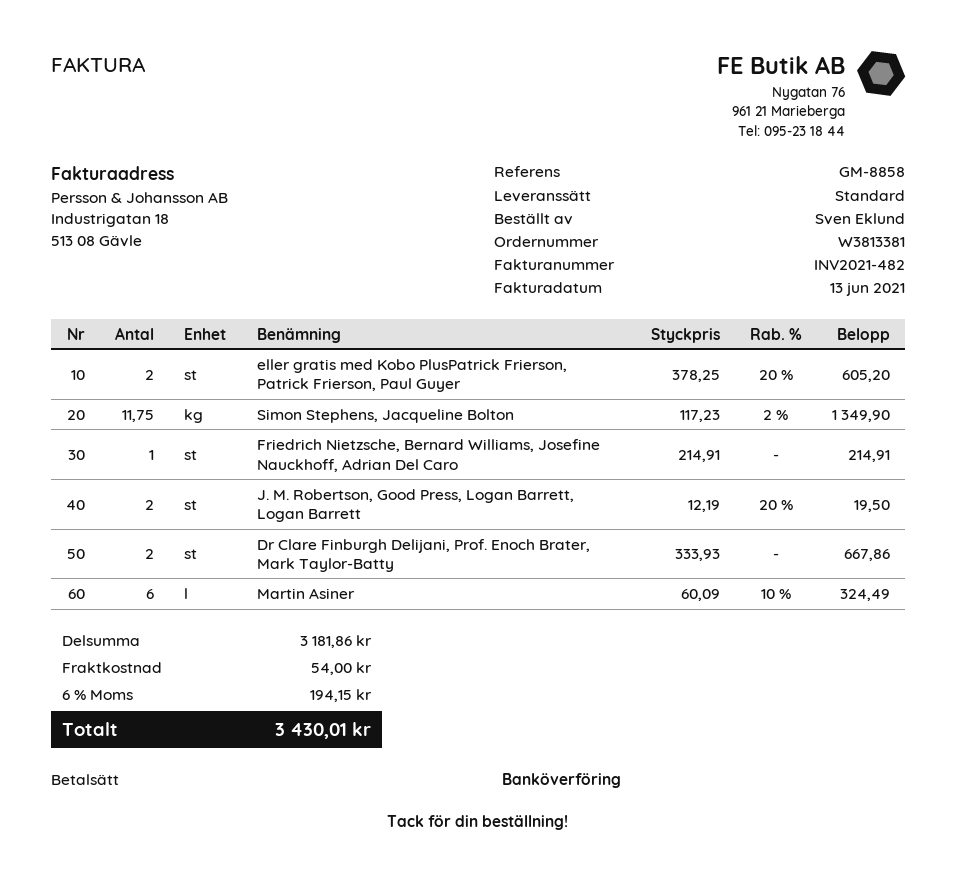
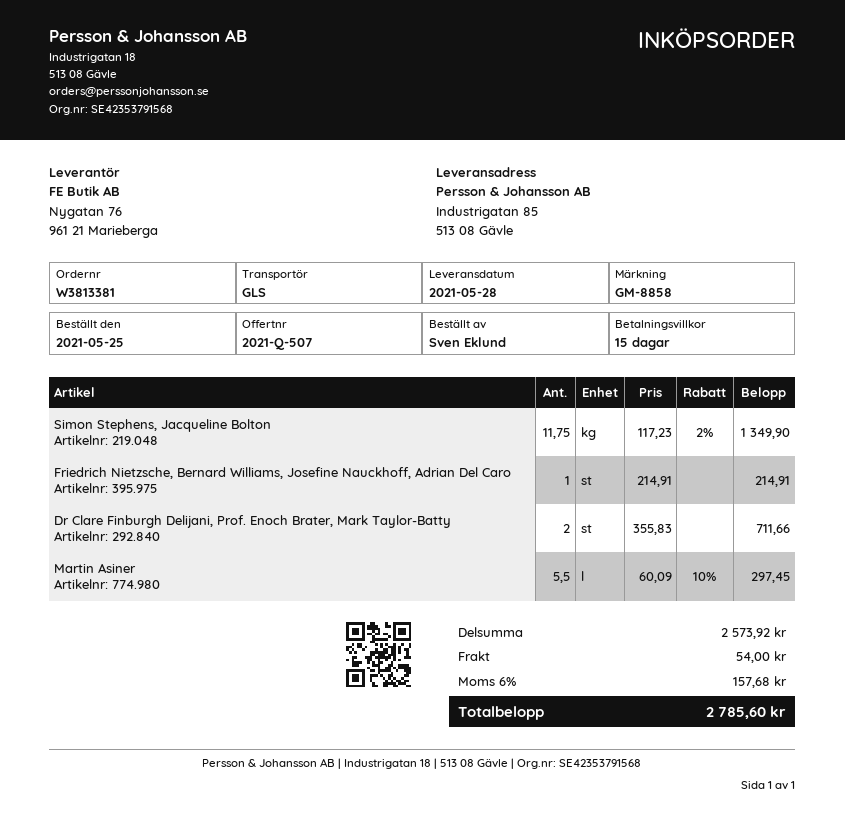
shipping method: standard -> GLS
eller gratis med Kobo PlusPatrick Frierson, Patrick Frierson, Paul Guyer: 2 x 378.25 - 20% = 605.20 -> none
J. M. Robertson, Good Press, Logan Barrett, Logan Barrett: 2 x 12.19 - 20% = 19.50 -> none
Dr Clare Finburgh Delijani, Prof. Enoch Brater, Mark Taylor-Batty: 2 x 333.93 = 667.86 -> 2 x 355.83 = 711.66
Martin Asiner: 6 x 60.09 - 10% = 324.49 -> 5.5 x 60.09 - 10% = 297.45
subtotal: 3181.86 -> 2573.92
tax: 6% = 194.15 -> 6% = 157.68
total: 3430.01 -> 2785.60

